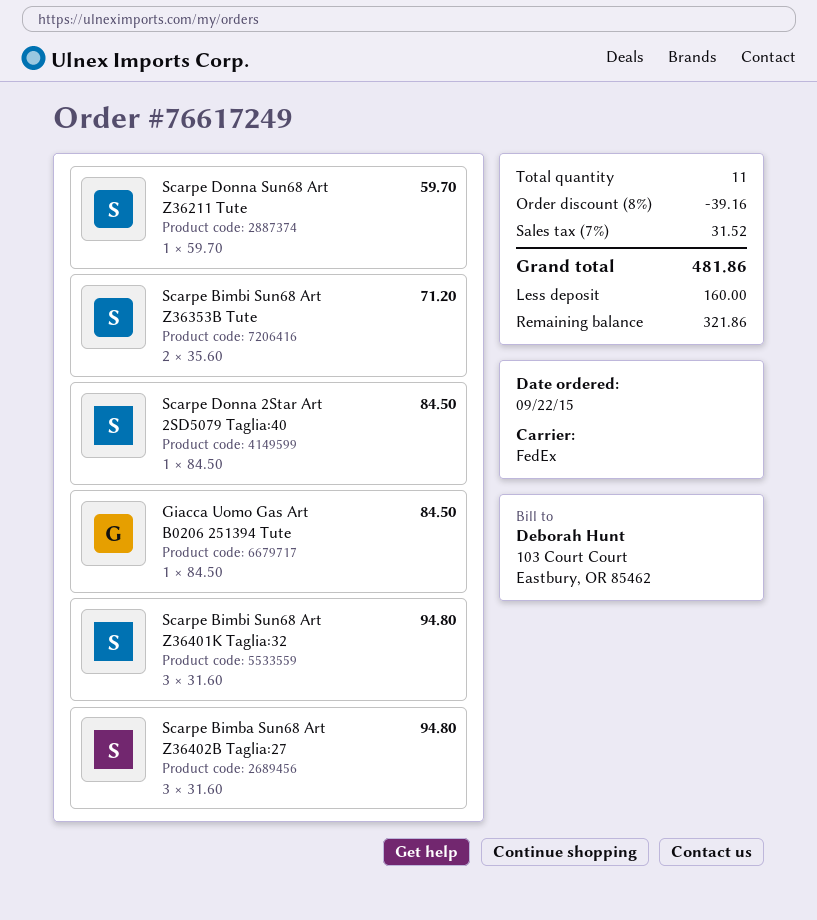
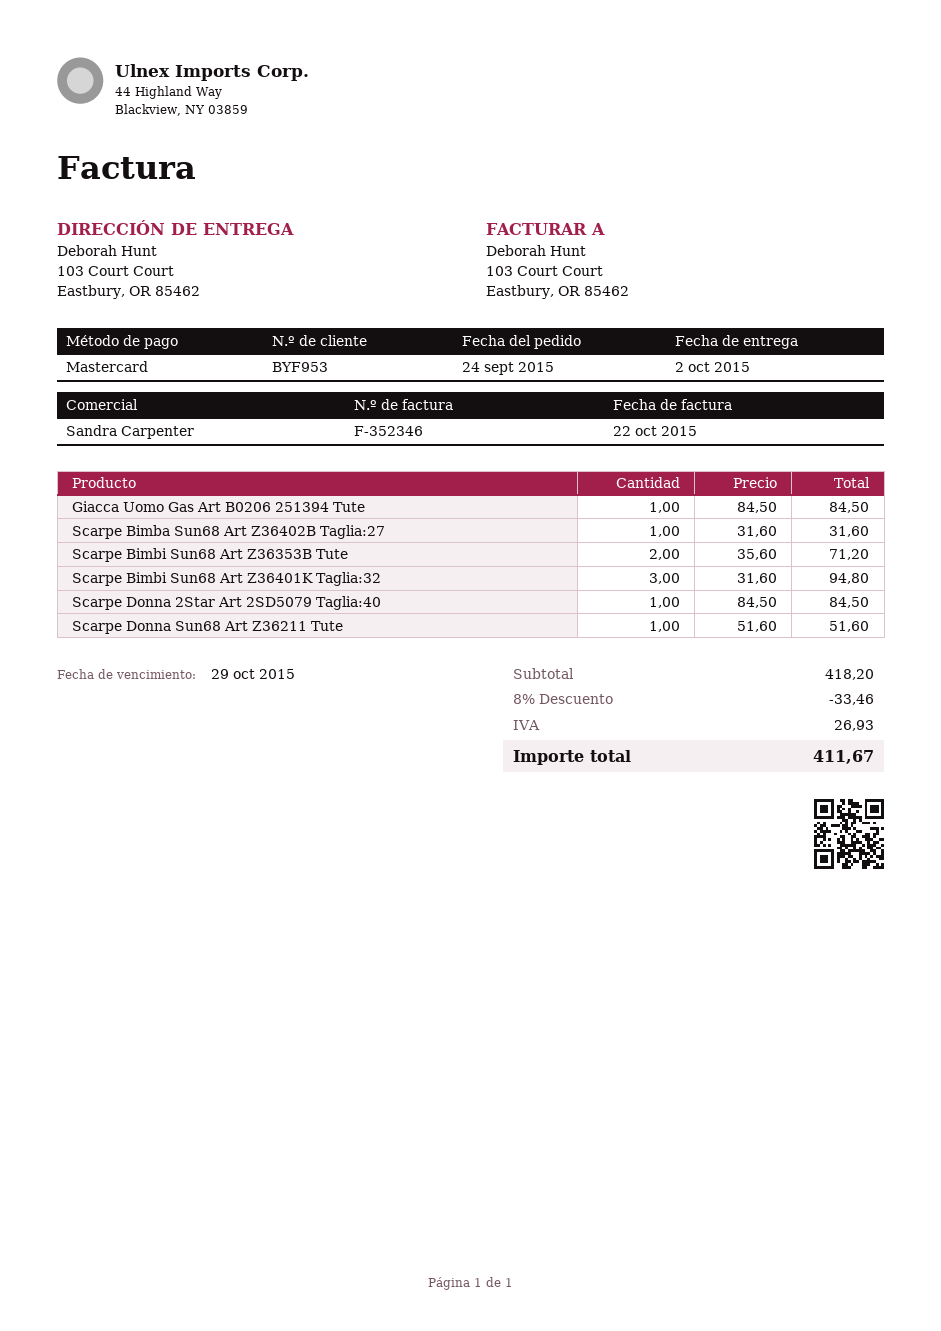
order date: 2015-09-22 -> 2015-09-24
Scarpe Donna Sun68 Art Z36211 Tute: 1 x 59.70 = 59.70 -> 1 x 51.60 = 51.60
Scarpe Bimba Sun68 Art Z36402B Taglia:27: 3 x 31.60 = 94.80 -> 1 x 31.60 = 31.60
discount: 8% = 39.16 -> 8% = 33.46
tax: 31.52 -> 26.93
total: 481.86 -> 411.67

